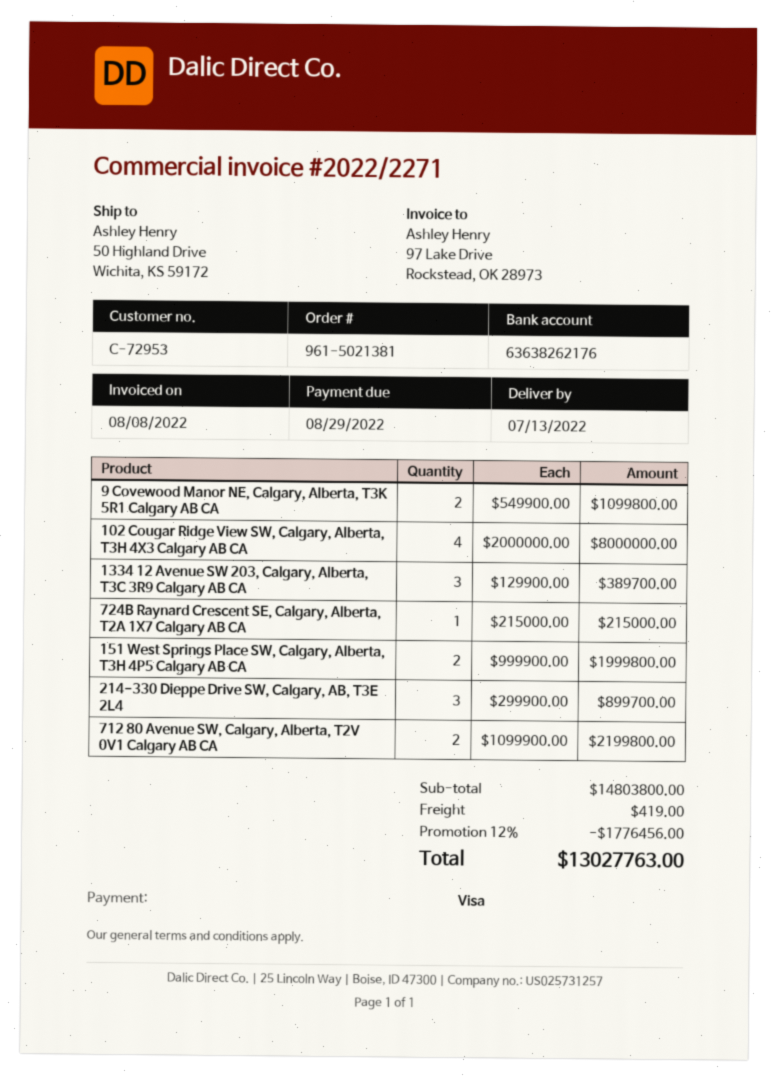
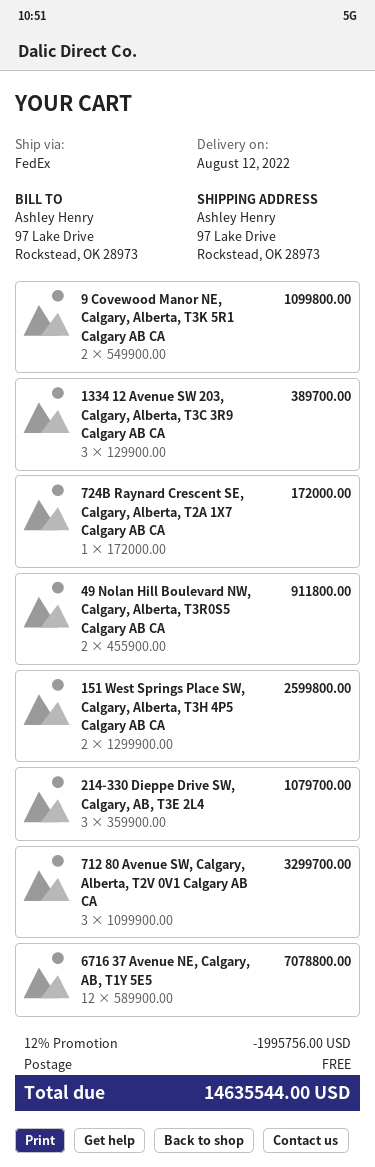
delivery date: 2022-07-13 -> 2022-08-12
ship to: 50 Highland Drive, Wichita, KS 59172 -> 97 Lake Drive, Rockstead, OK 28973
102 Cougar Ridge View SW, Calgary, Alberta, T3H 4X3 Calgary AB CA: 4 x 2000000.00 = 8000000.00 -> none
724B Raynard Crescent SE, Calgary, Alberta, T2A 1X7 Calgary AB CA: 1 x 215000.00 = 215000.00 -> 1 x 172000.00 = 172000.00
151 West Springs Place SW, Calgary, Alberta, T3H 4P5 Calgary AB CA: 2 x 999900.00 = 1999800.00 -> 2 x 1299900.00 = 2599800.00
214-330 Dieppe Drive SW, Calgary, AB, T3E 2L4: 3 x 299900.00 = 899700.00 -> 3 x 359900.00 = 1079700.00
712 80 Avenue SW, Calgary, Alberta, T2V 0V1 Calgary AB CA: 2 x 1099900.00 = 2199800.00 -> 3 x 1099900.00 = 3299700.00
49 Nolan Hill Boulevard NW, Calgary, Alberta, T3R0S5 Calgary AB CA: none -> 2 x 455900.00 = 911800.00
6716 37 Avenue NE, Calgary, AB, T1Y 5E5: none -> 12 x 589900.00 = 7078800.00
discount: 12% = 1776456.00 -> 12% = 1995756.00
shipping: 419.00 -> 0.00
total: 13027763.00 -> 14635544.00

